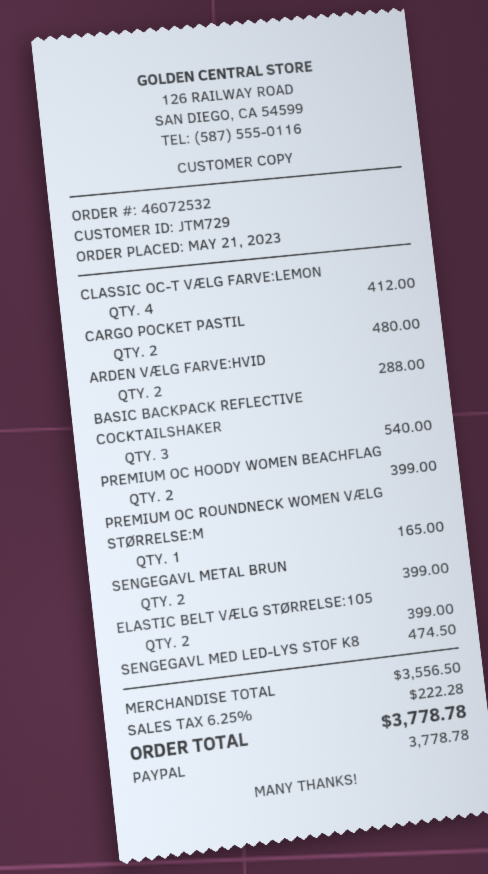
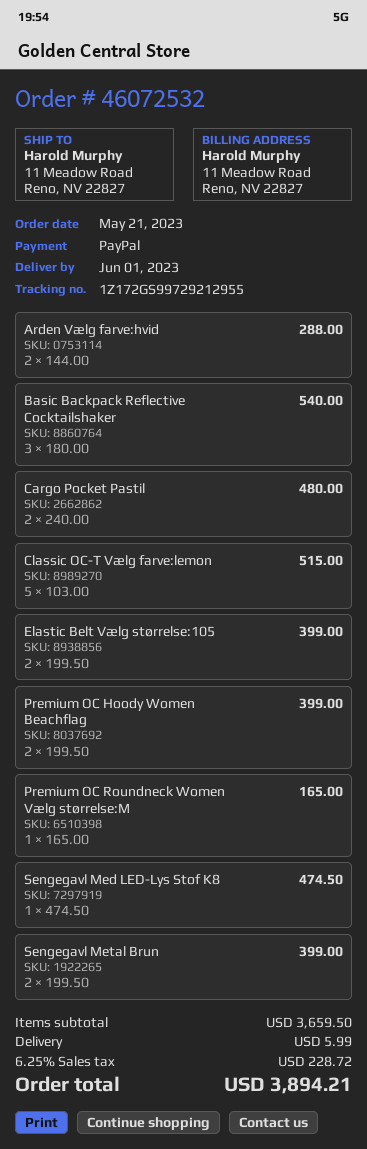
CLASSIC OC-T VÆLG FARVE:LEMON: 4 for 412.00 -> 5 for 515.00
subtotal: 3556.50 -> 3659.50
shipping: none -> 5.99
tax: 6.25% = 222.28 -> 6.25% = 228.72
total: 3778.78 -> 3894.21

